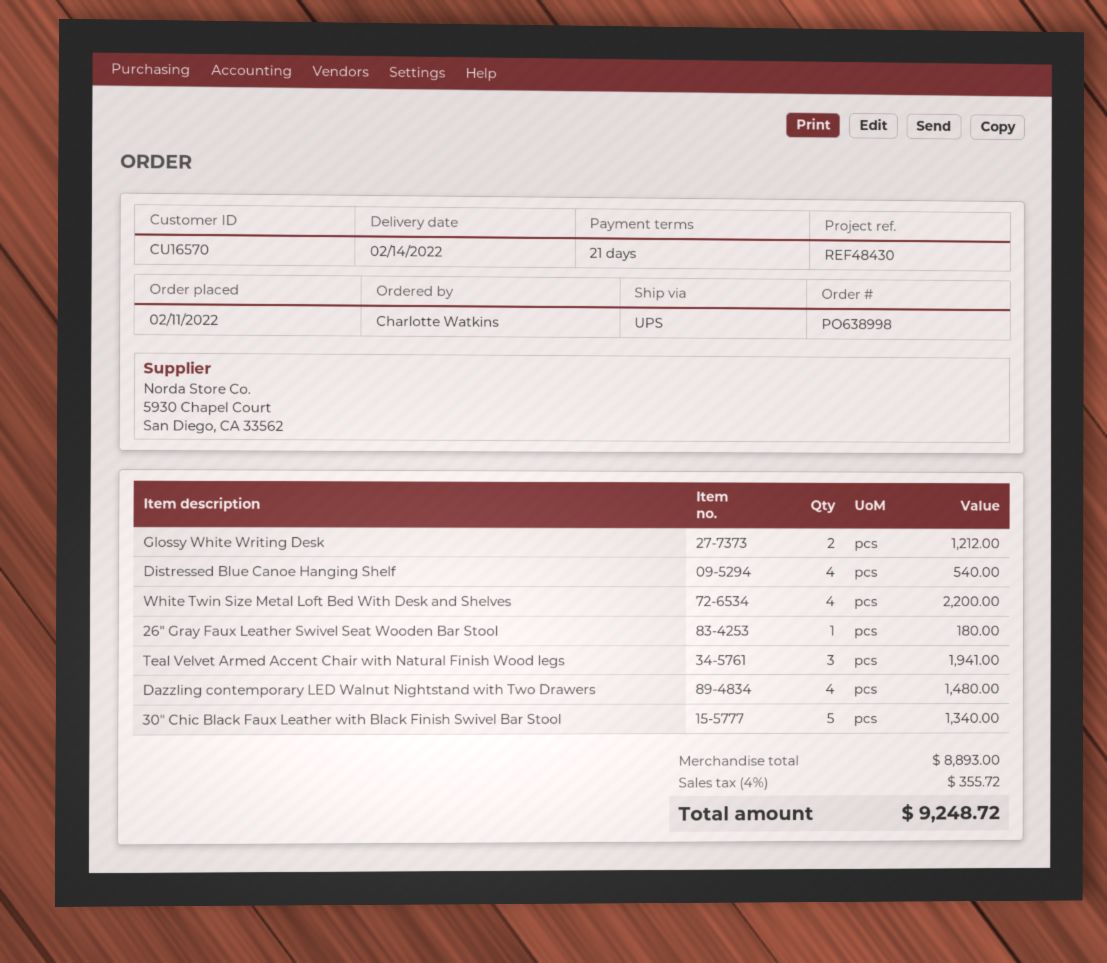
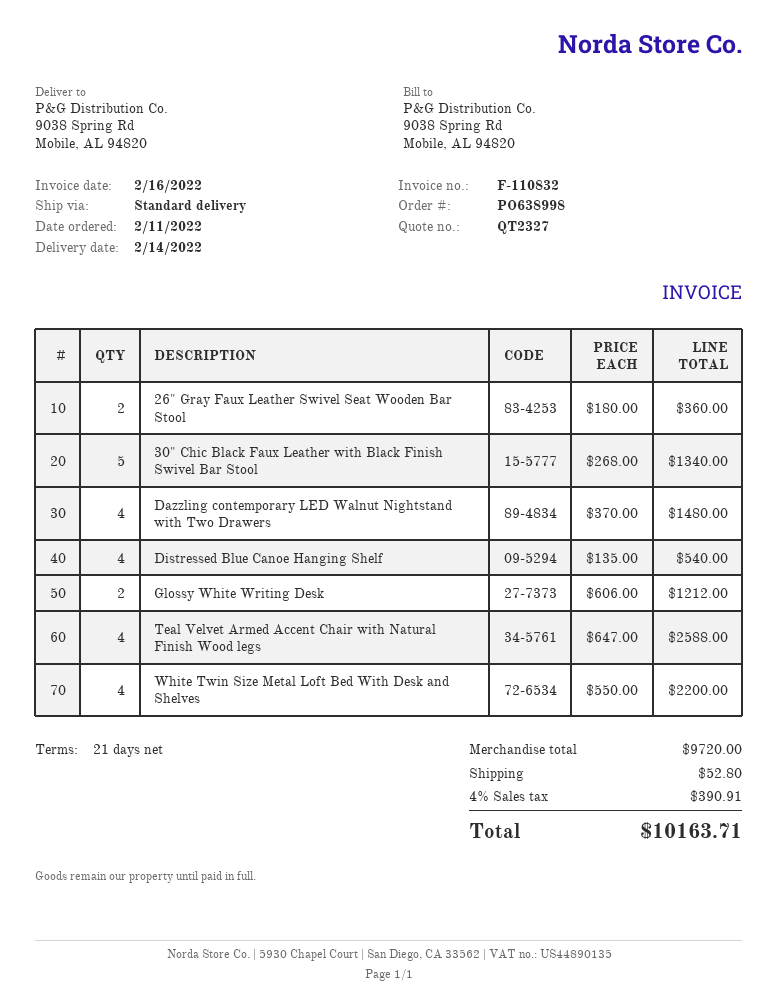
shipping method: UPS -> standard
26" Gray Faux Leather Swivel Seat Wooden Bar Stool: 1 for 180.00 -> 2 for 360.00
Teal Velvet Armed Accent Chair with Natural Finish Wood legs: 3 for 1941.00 -> 4 for 2588.00
subtotal: 8893.00 -> 9720.00
shipping: none -> 52.80
tax: 4% = 355.72 -> 4% = 390.91
total: 9248.72 -> 10163.71

